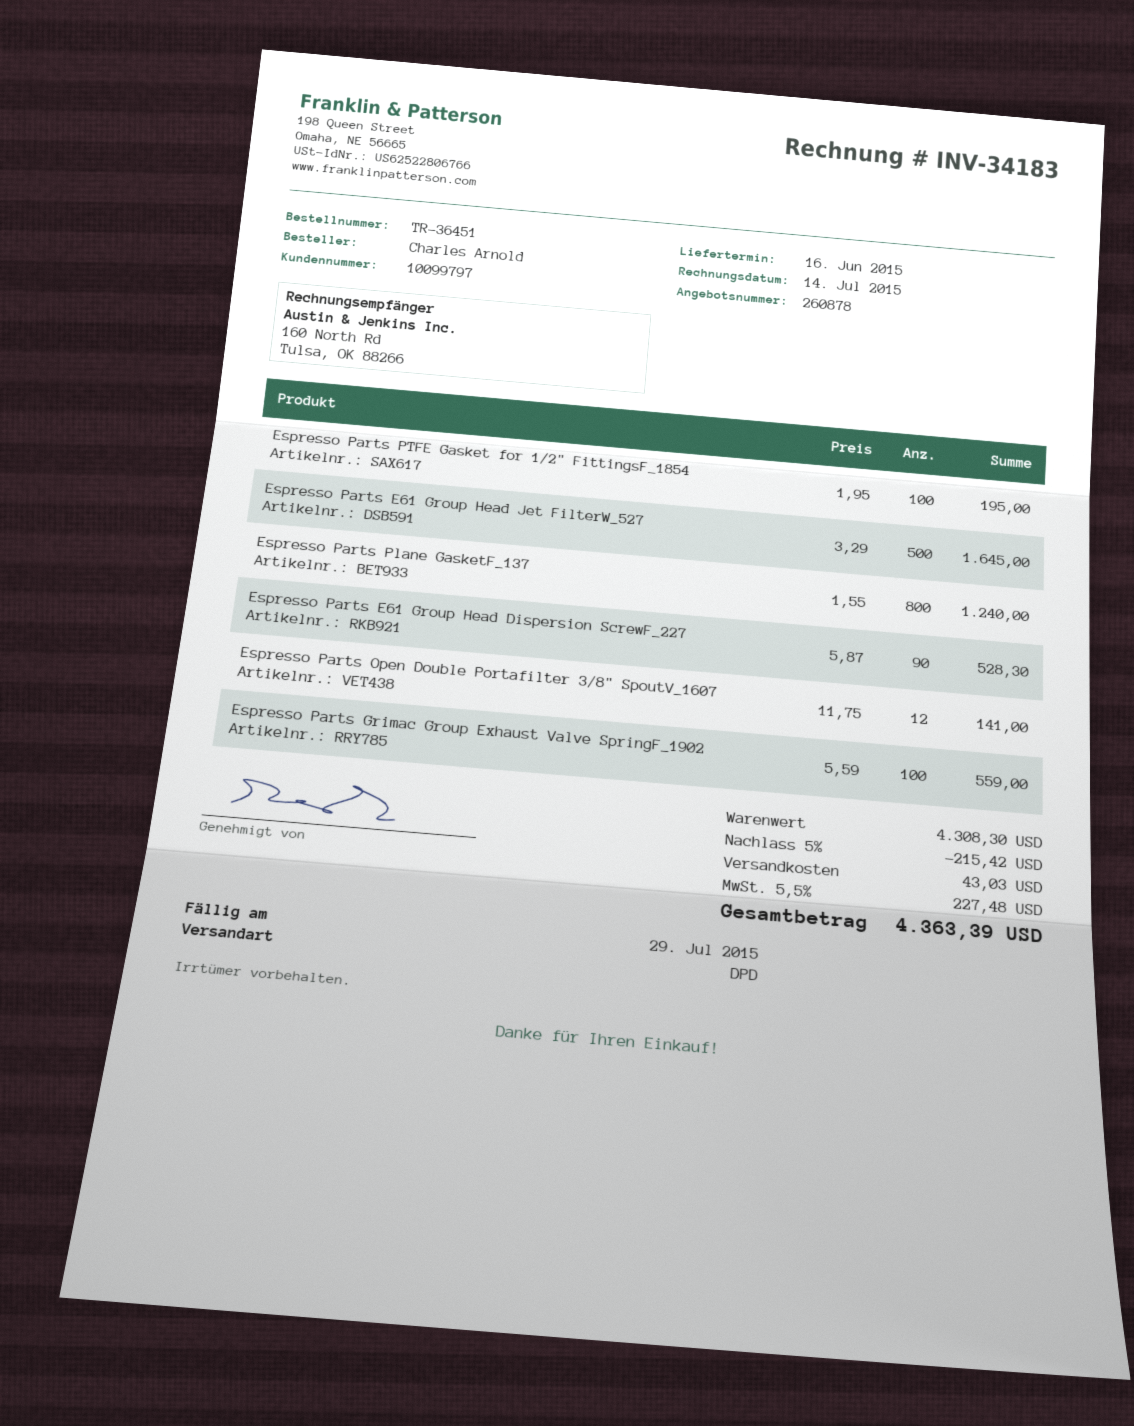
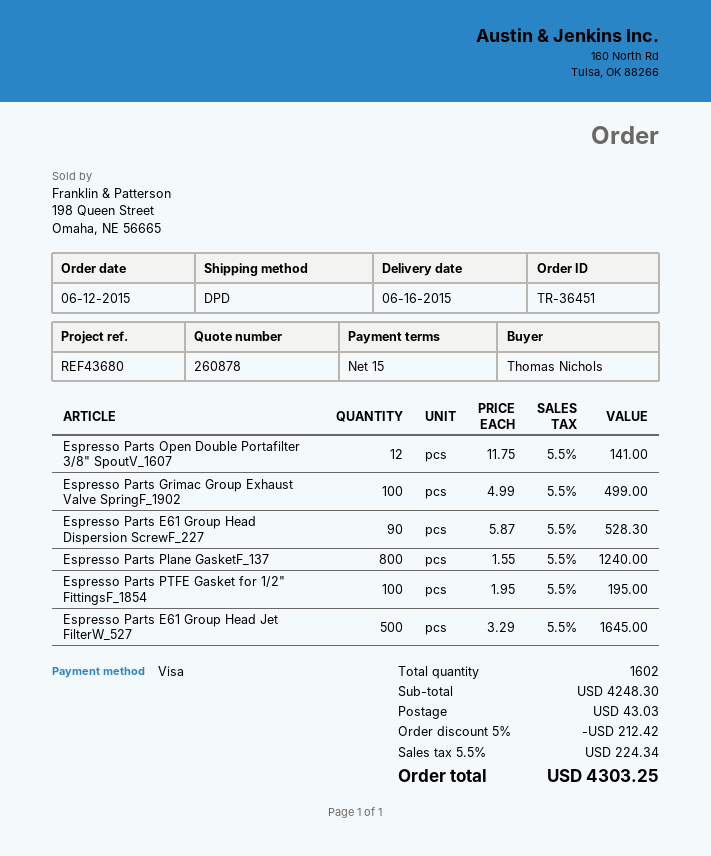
ordered by: Charles Arnold -> Thomas Nichols
Espresso Parts Grimac Group Exhaust Valve SpringF_1902: 100 x 5.59 = 559.00 -> 100 x 4.99 = 499.00
subtotal: 4308.30 -> 4248.30
discount: 5% = 215.42 -> 5% = 212.42
tax: 5.5% = 227.48 -> 5.5% = 224.34
total: 4363.39 -> 4303.25

